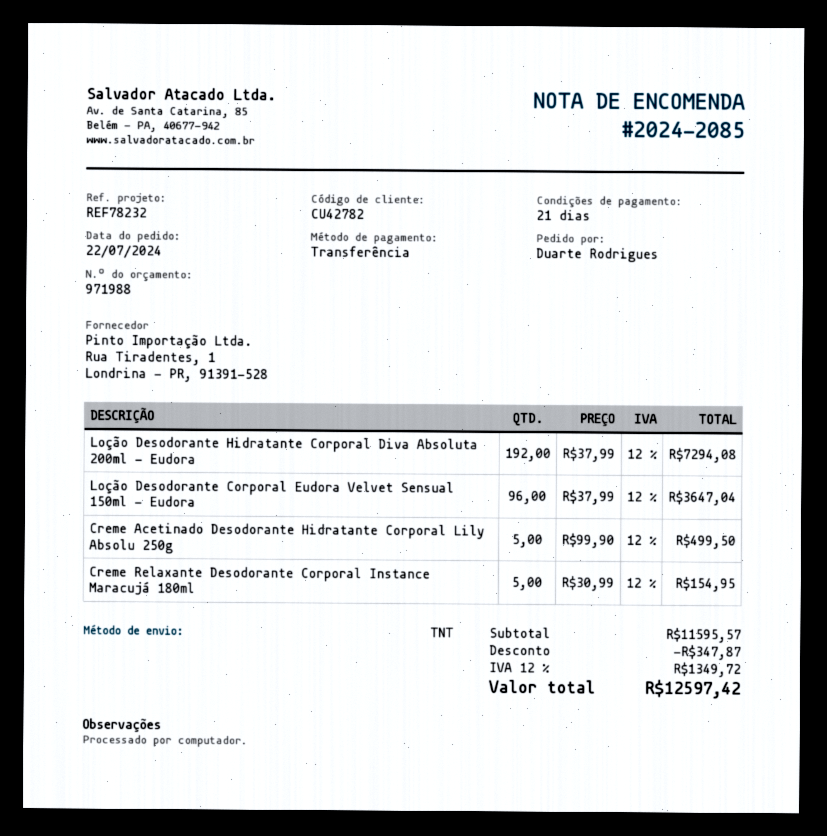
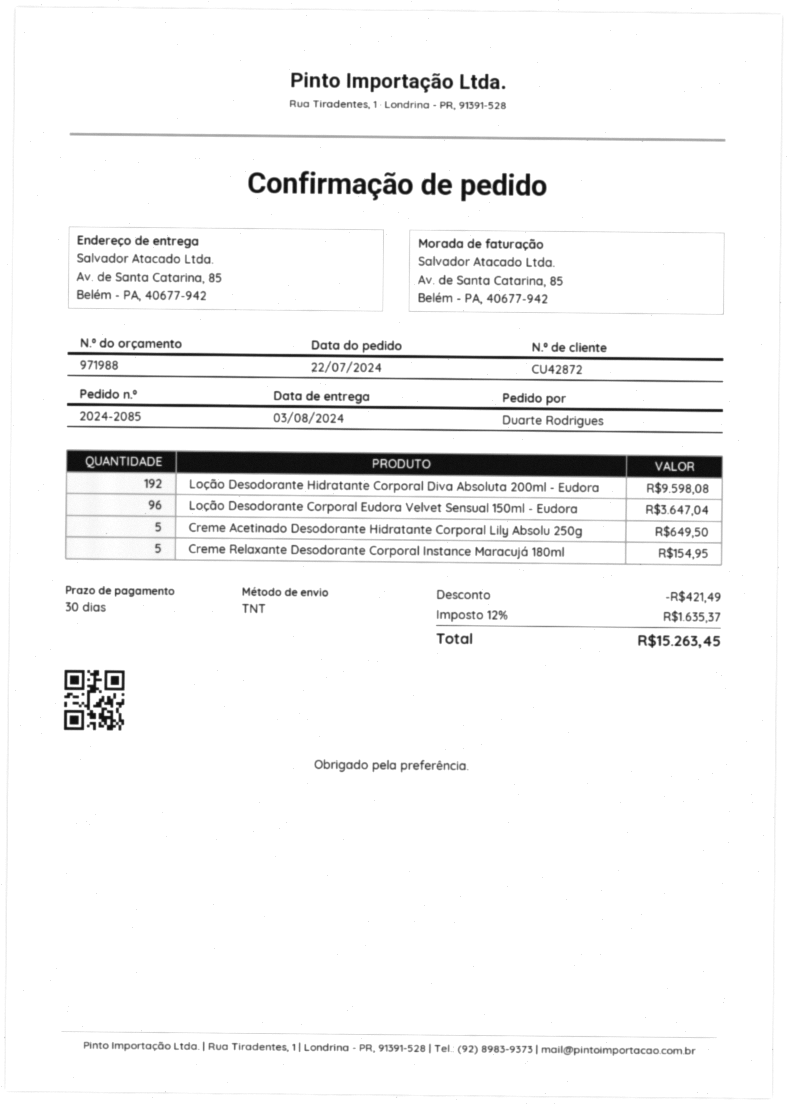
payment terms: 21 days -> 30 days
customer number: CU42782 -> CU42872
Loção Desodorante Hidratante Corporal Diva Absoluta 200ml - Eudora: 192 for 7294.08 -> 192 for 9598.08
Creme Acetinado Desodorante Hidratante Corporal Lily Absolu 250g: 5 for 499.50 -> 5 for 649.50
discount: 347.87 -> 421.49
tax: 12% = 1349.72 -> 12% = 1635.37
total: 12597.42 -> 15263.45

